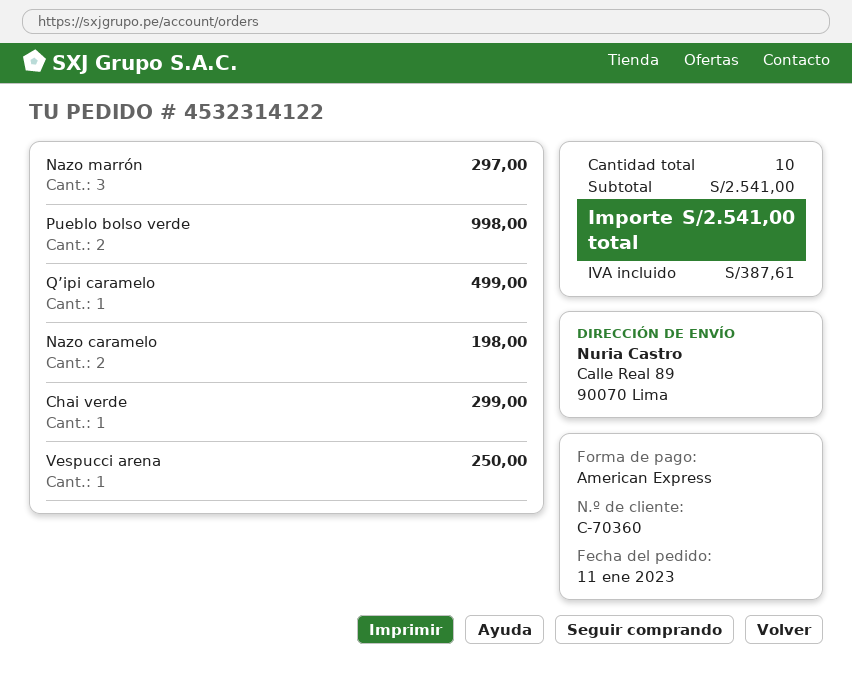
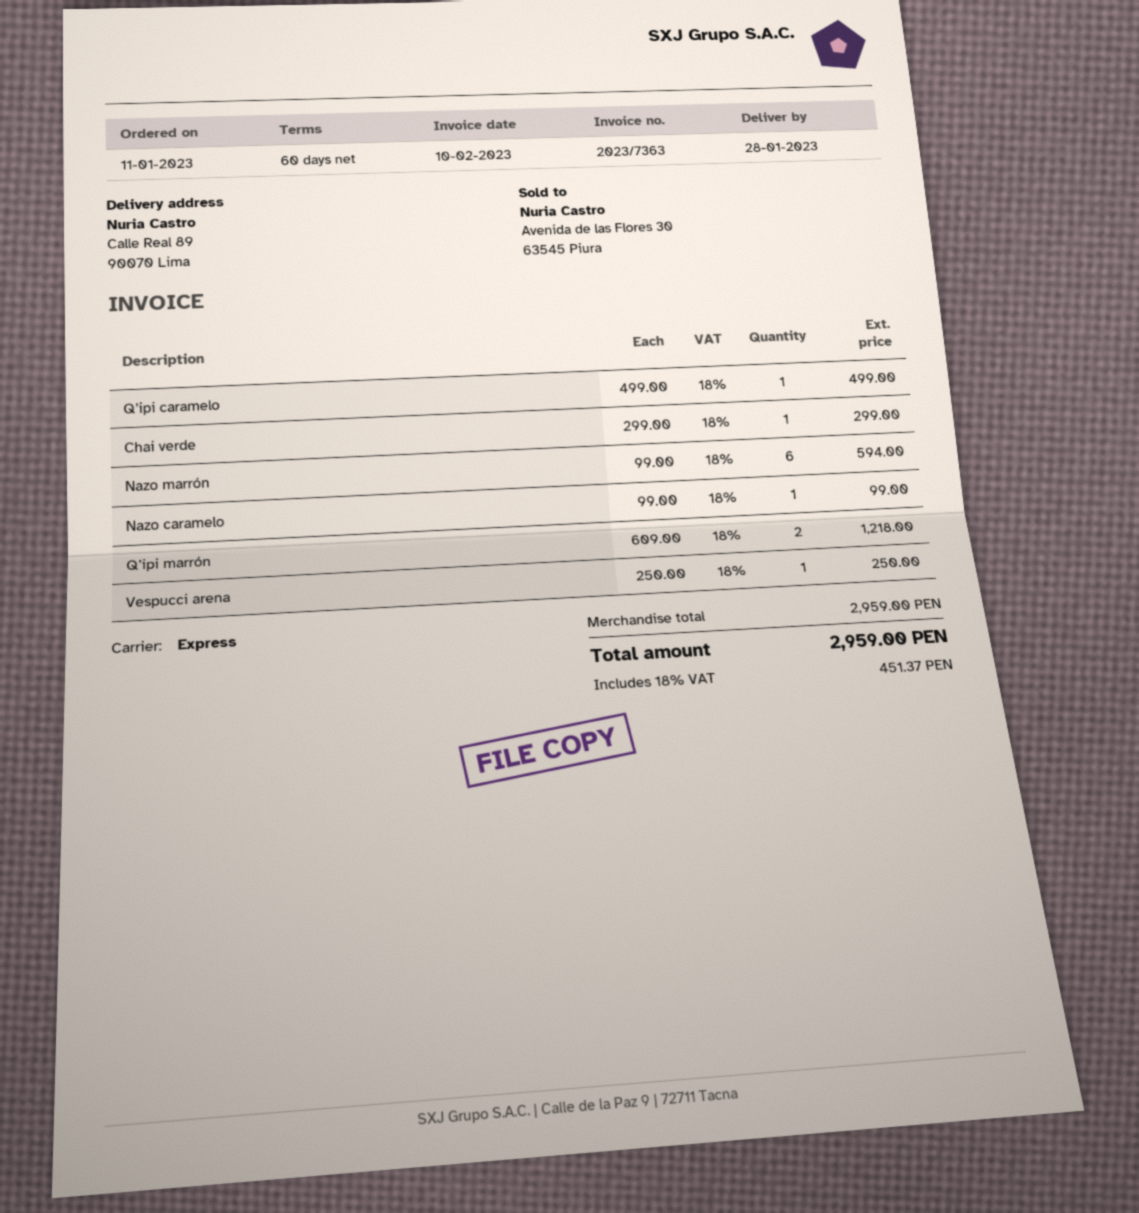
Nazo marrón: 3 for 297.00 -> 6 for 594.00
Pueblo bolso verde: 2 for 998.00 -> none
Nazo caramelo: 2 for 198.00 -> 1 for 99.00
Q’ipi marrón: none -> 2 for 1218.00
subtotal: 2541.00 -> 2959.00
tax: 387.61 -> 451.37
total: 2541.00 -> 2959.00

